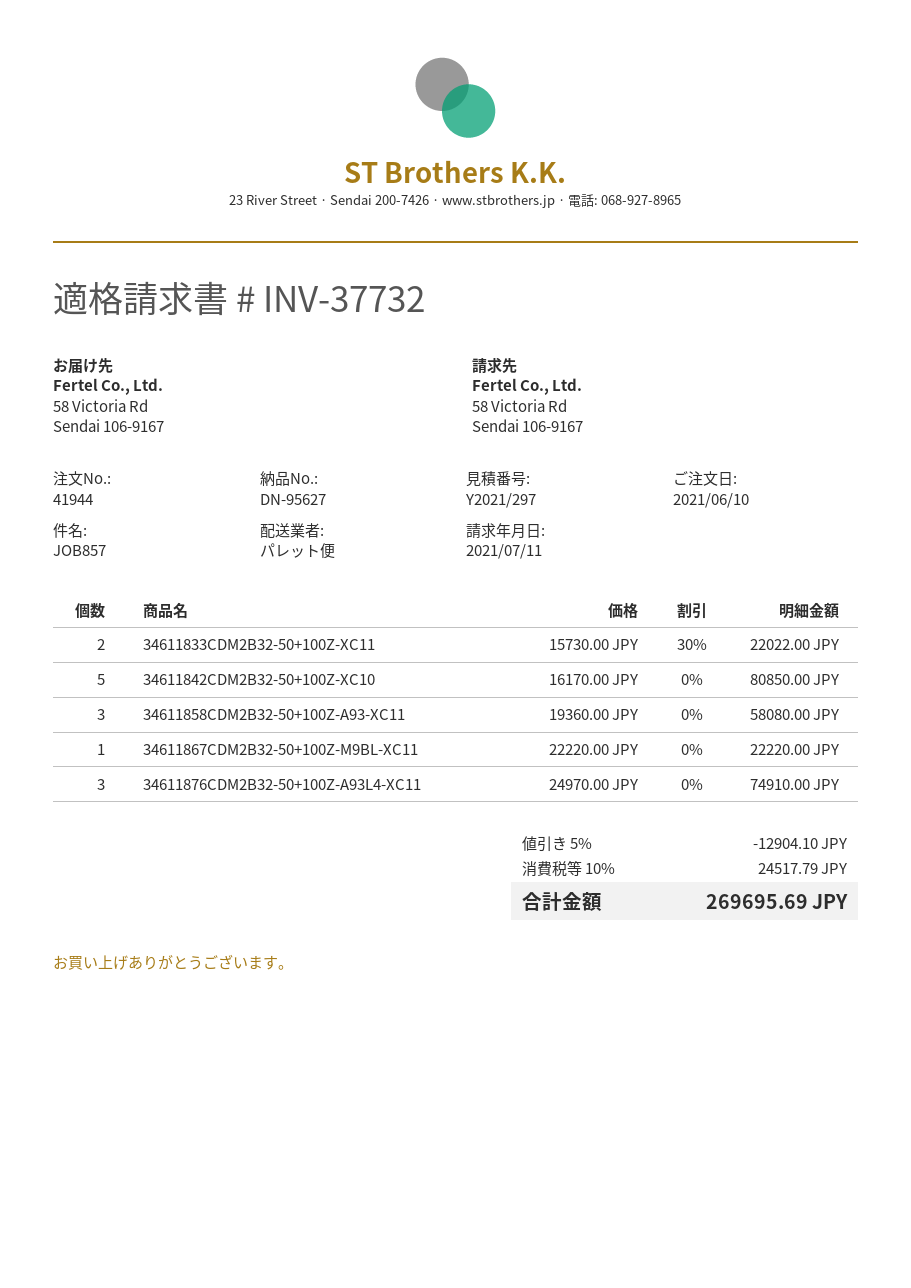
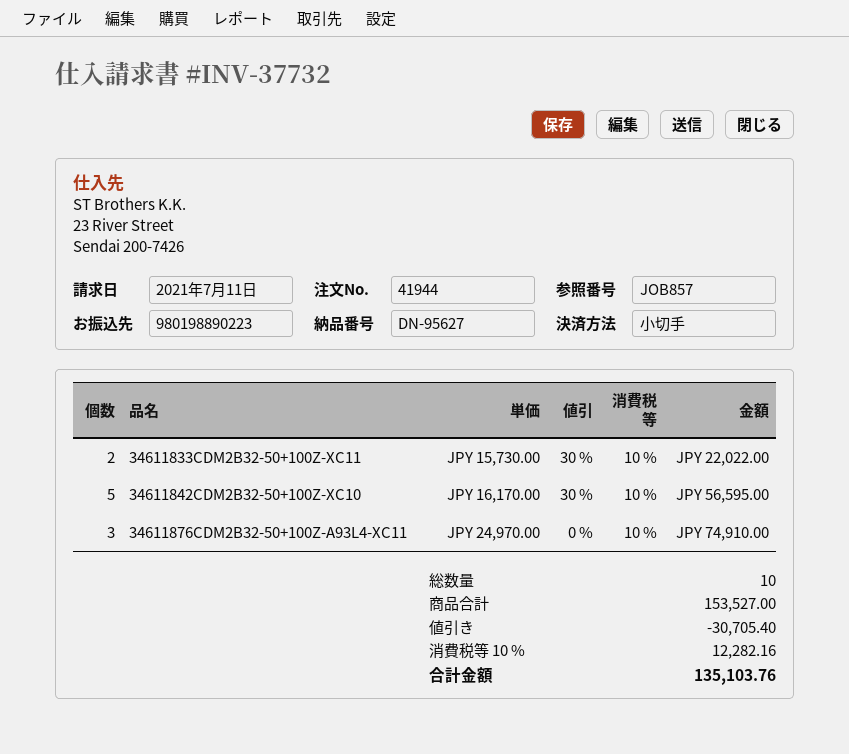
34611842CDM2B32-50+100Z-XC10: 5 x 16170.00 = 80850.00 -> 5 x 16170.00 - 30% = 56595.00
34611858CDM2B32-50+100Z-A93-XC11: 3 x 19360.00 = 58080.00 -> none
34611867CDM2B32-50+100Z-M9BL-XC11: 1 x 22220.00 = 22220.00 -> none
discount: 12904.10 -> 30705.40
tax: 10% = 24517.79 -> 10% = 12282.16
total: 269695.69 -> 135103.76

